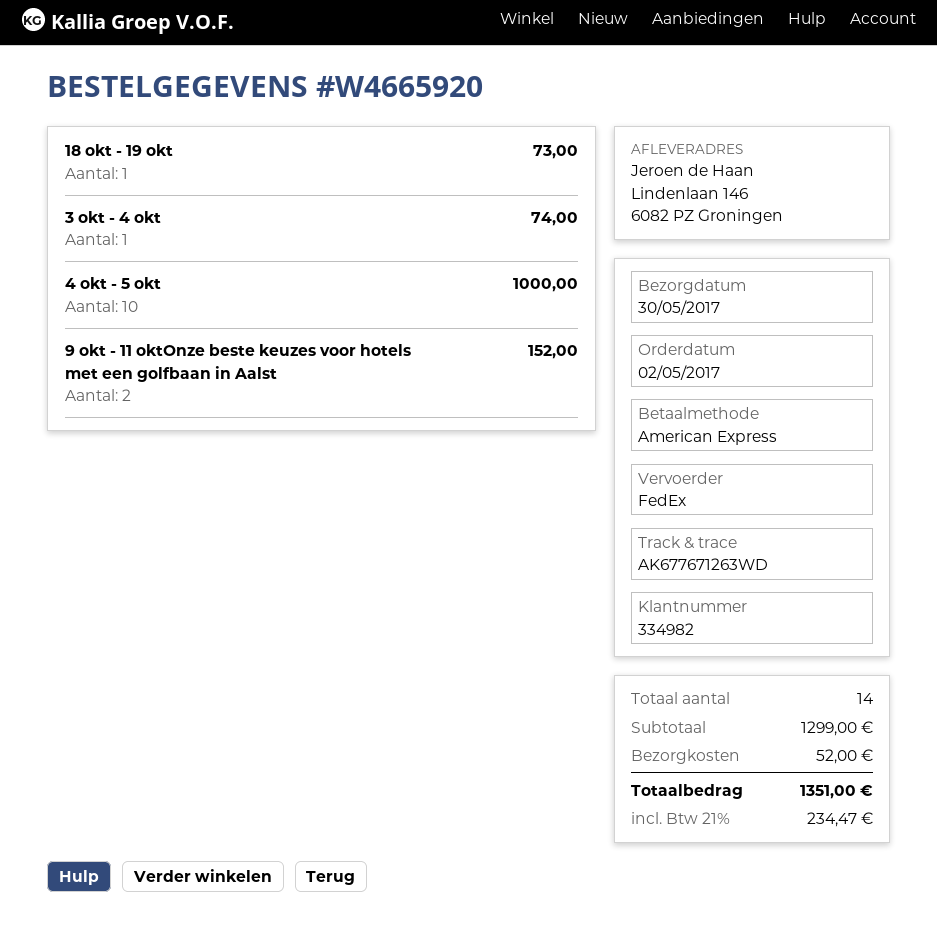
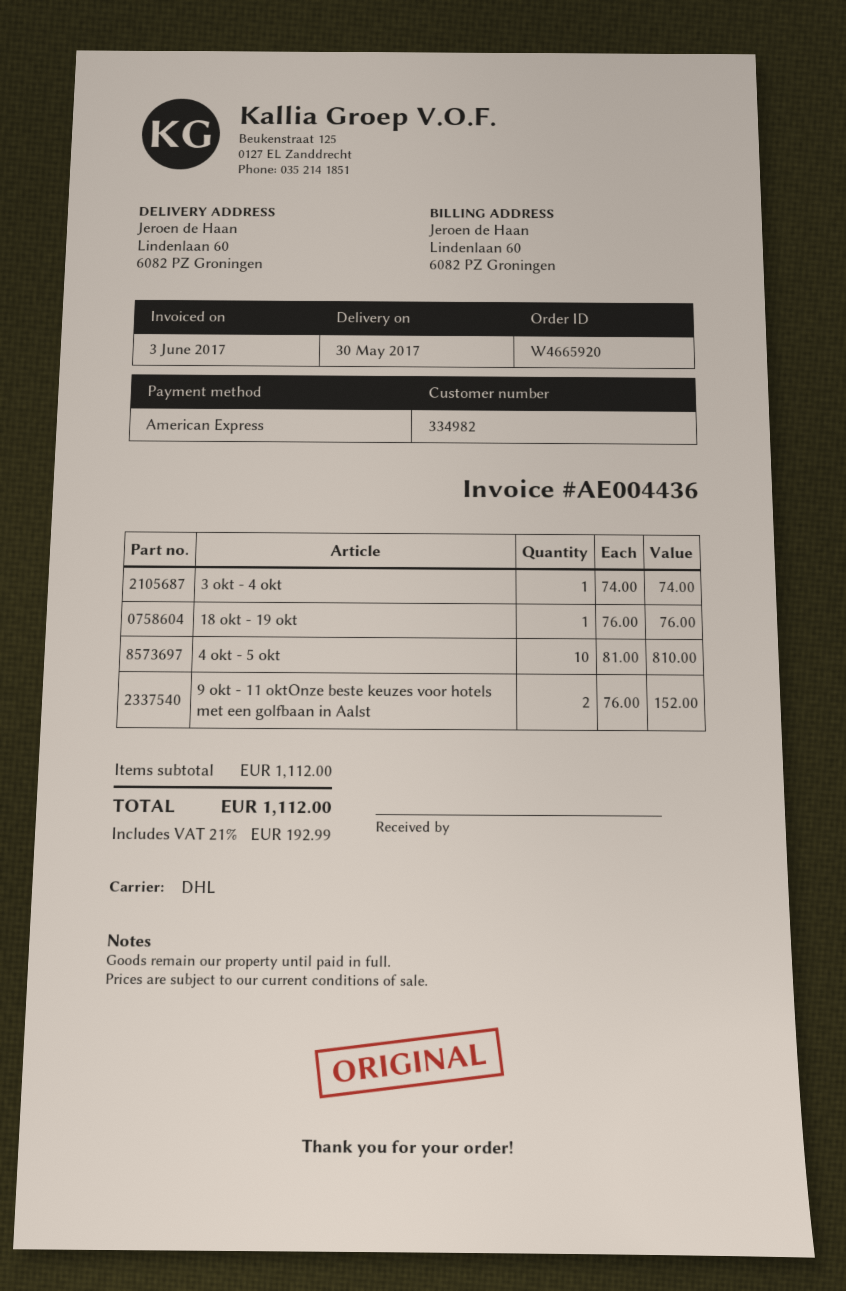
shipping method: FedEx -> DHL
ship to: Lindenlaan 146, 6082 PZ Groningen -> Lindenlaan 60, 6082 PZ Groningen
18 okt - 19 okt: 1 for 73.00 -> 1 for 76.00
4 okt - 5 okt: 10 for 1000.00 -> 10 for 810.00
subtotal: 1299.00 -> 1112.00
shipping: 52.00 -> none
tax: 21% = 234.47 -> 21% = 192.99
total: 1351.00 -> 1112.00

